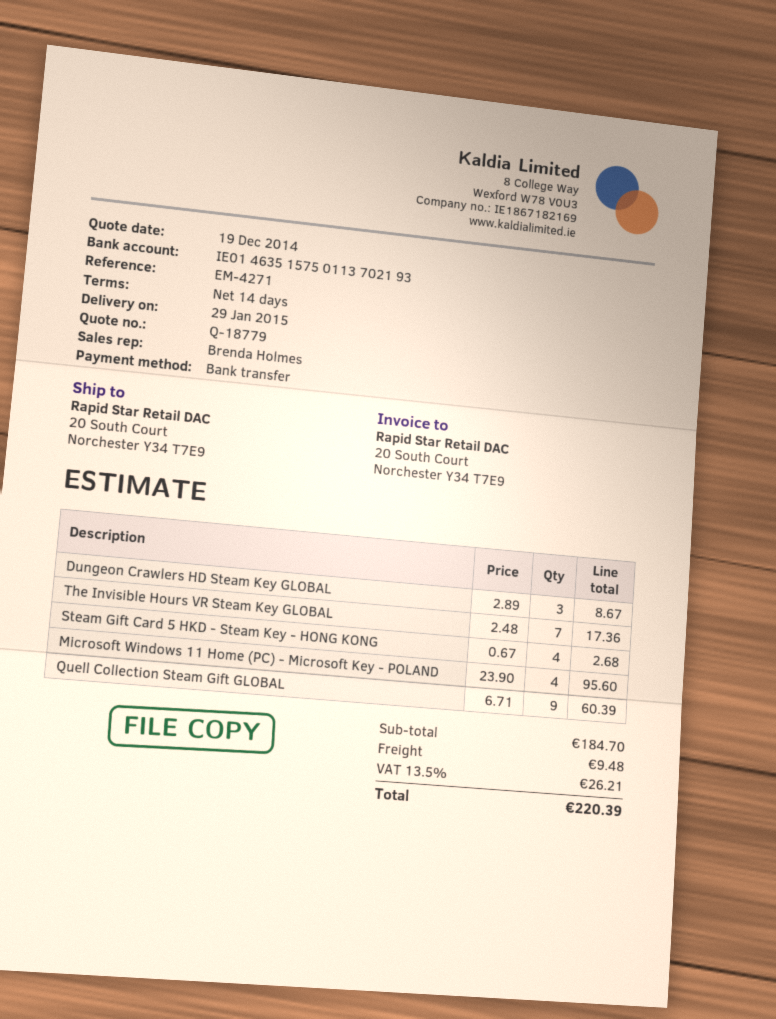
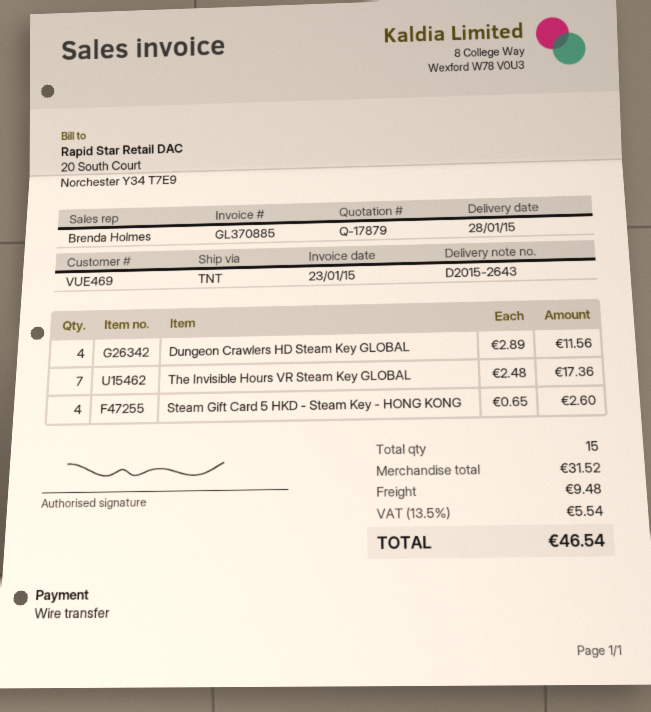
quote number: Q-18779 -> Q-17879
delivery date: 2015-01-29 -> 2015-01-28
Dungeon Crawlers HD Steam Key GLOBAL: 3 x 2.89 = 8.67 -> 4 x 2.89 = 11.56
Steam Gift Card 5 HKD - Steam Key - HONG KONG: 4 x 0.67 = 2.68 -> 4 x 0.65 = 2.60
Microsoft Windows 11 Home (PC) - Microsoft Key - POLAND: 4 x 23.90 = 95.60 -> none
Quell Collection Steam Gift GLOBAL: 9 x 6.71 = 60.39 -> none
subtotal: 184.70 -> 31.52
tax: 13.5% = 26.21 -> 13.5% = 5.54
total: 220.39 -> 46.54

